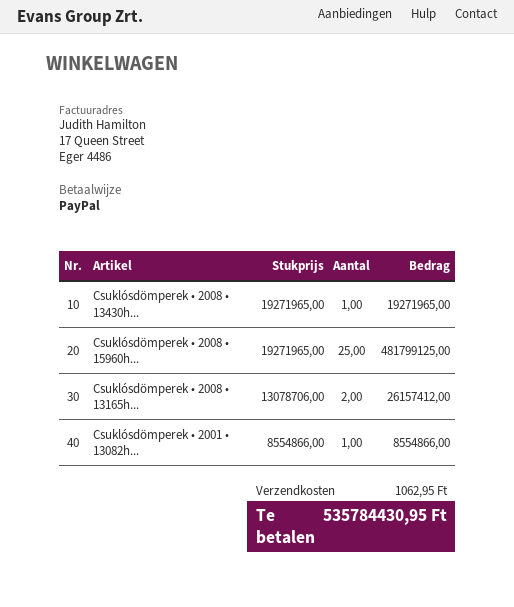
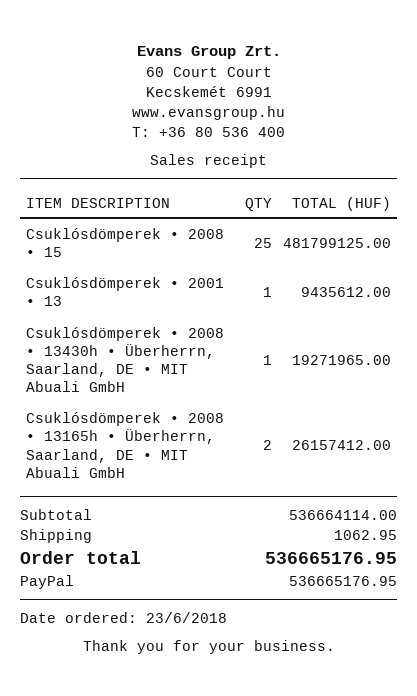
Csuklósdömperek • 2001 • 13082h...: 1 for 8554866.00 -> 1 for 9435612.00
total: 535784430.95 -> 536665176.95

